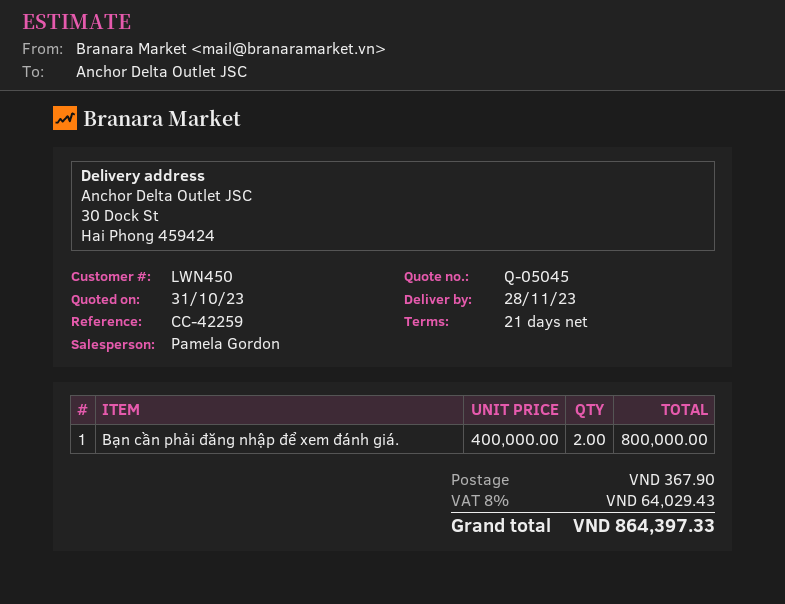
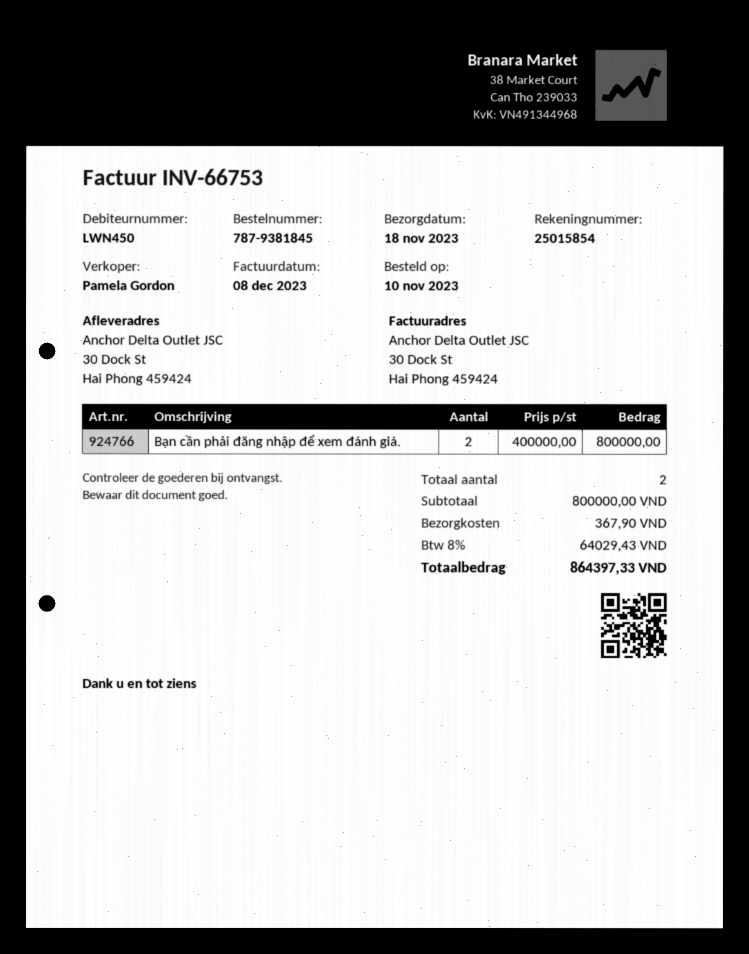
delivery date: 2023-11-28 -> 2023-11-18

